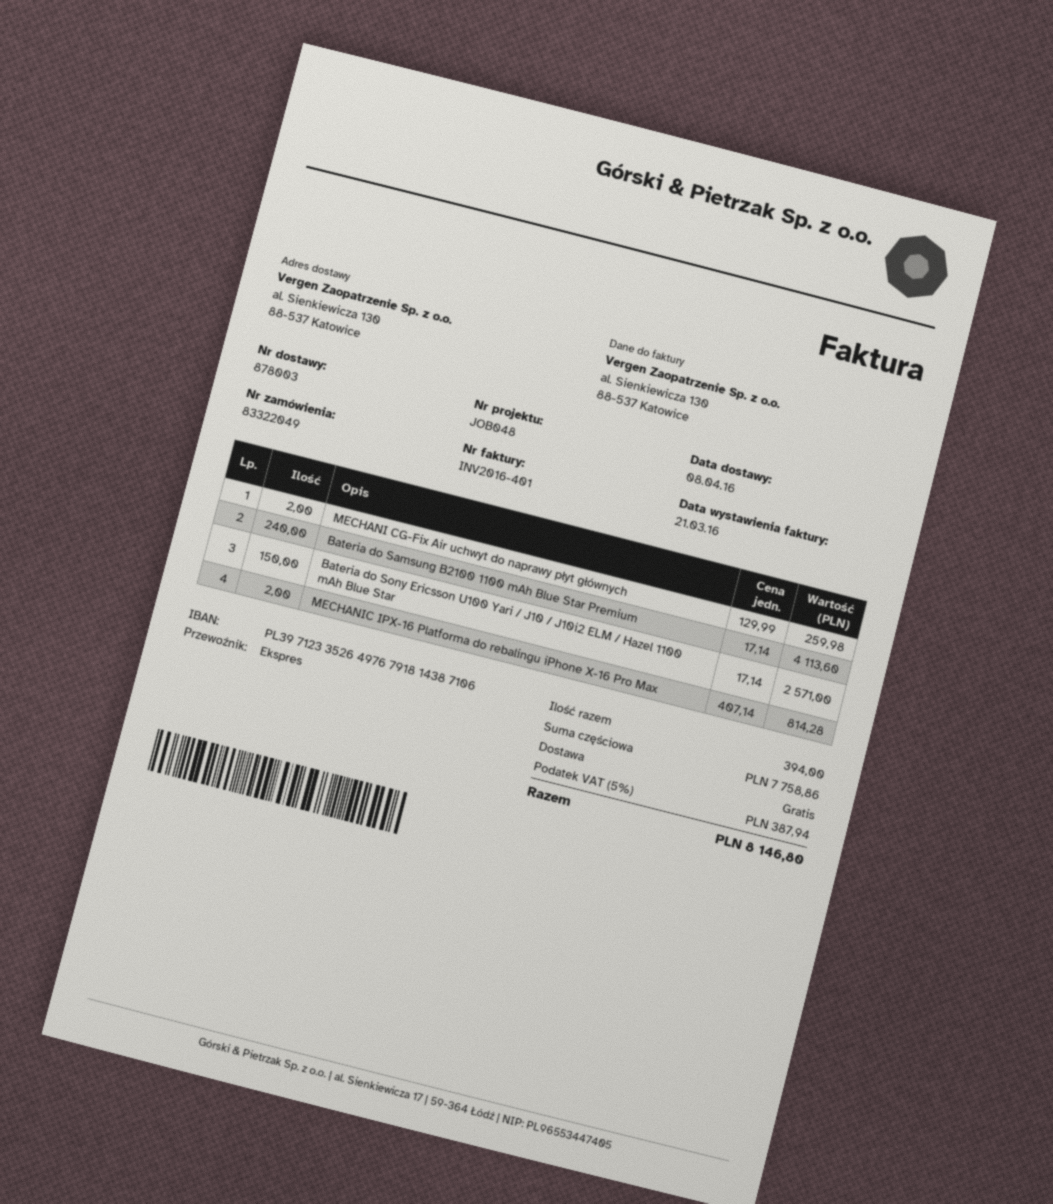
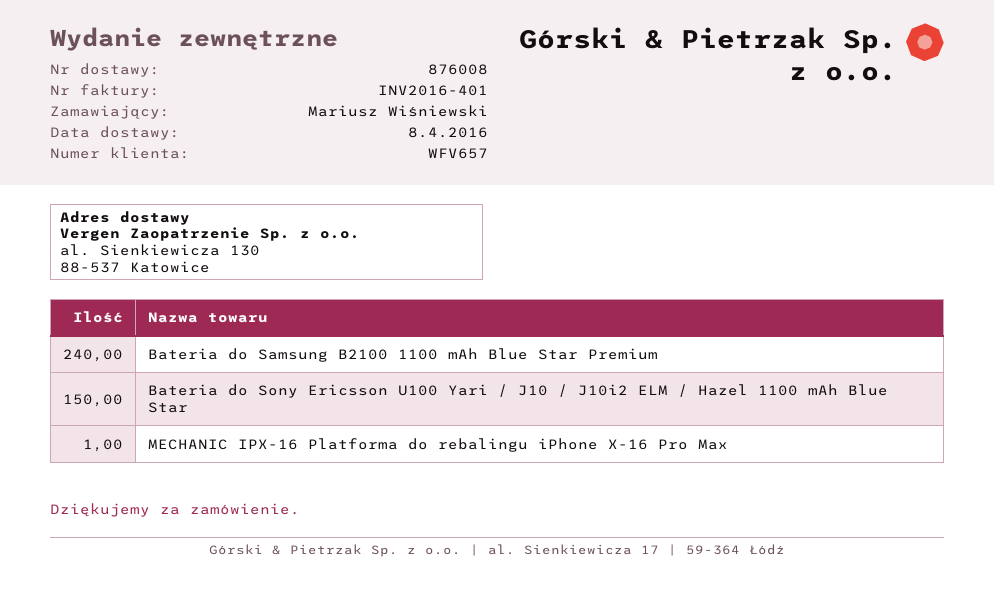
delivery note number: 878003 -> 876008
MECHANI CG-Fix Air uchwyt do naprawy płyt głównych: 2 -> none
MECHANIC IPX-16 Platforma do rebalingu iPhone X-16 Pro Max: 2 -> 1

